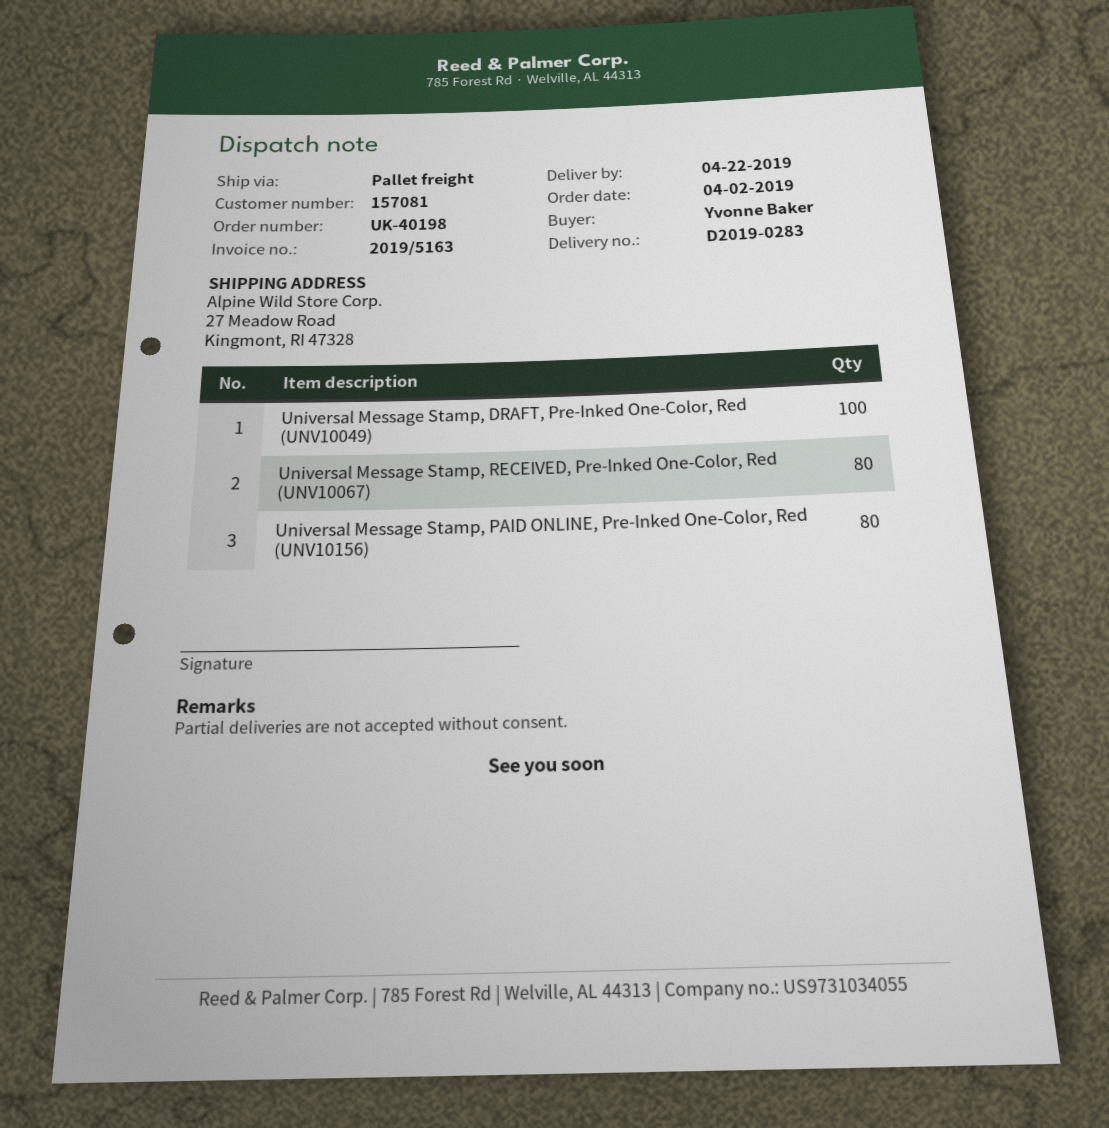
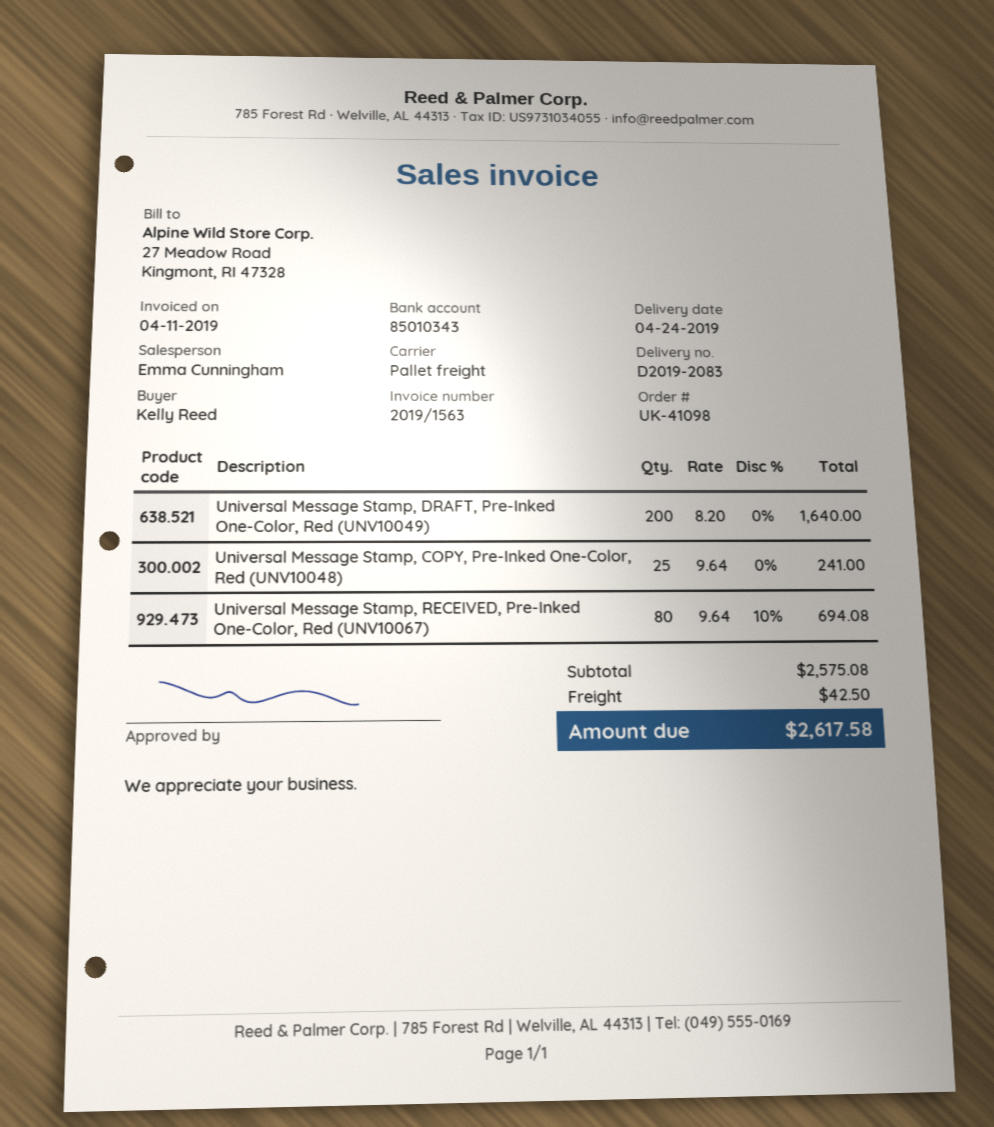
order number: UK-40198 -> UK-41098
delivery note number: D2019-0283 -> D2019-2083
delivery date: 2019-04-22 -> 2019-04-24
invoice number: 2019/5163 -> 2019/1563
ordered by: Yvonne Baker -> Kelly Reed
Universal Message Stamp, DRAFT, Pre-Inked One-Color, Red (UNV10049): 100 -> 200
Universal Message Stamp, PAID ONLINE, Pre-Inked One-Color, Red (UNV10156): 80 -> none
Universal Message Stamp, COPY, Pre-Inked One-Color, Red (UNV10048): none -> 25

